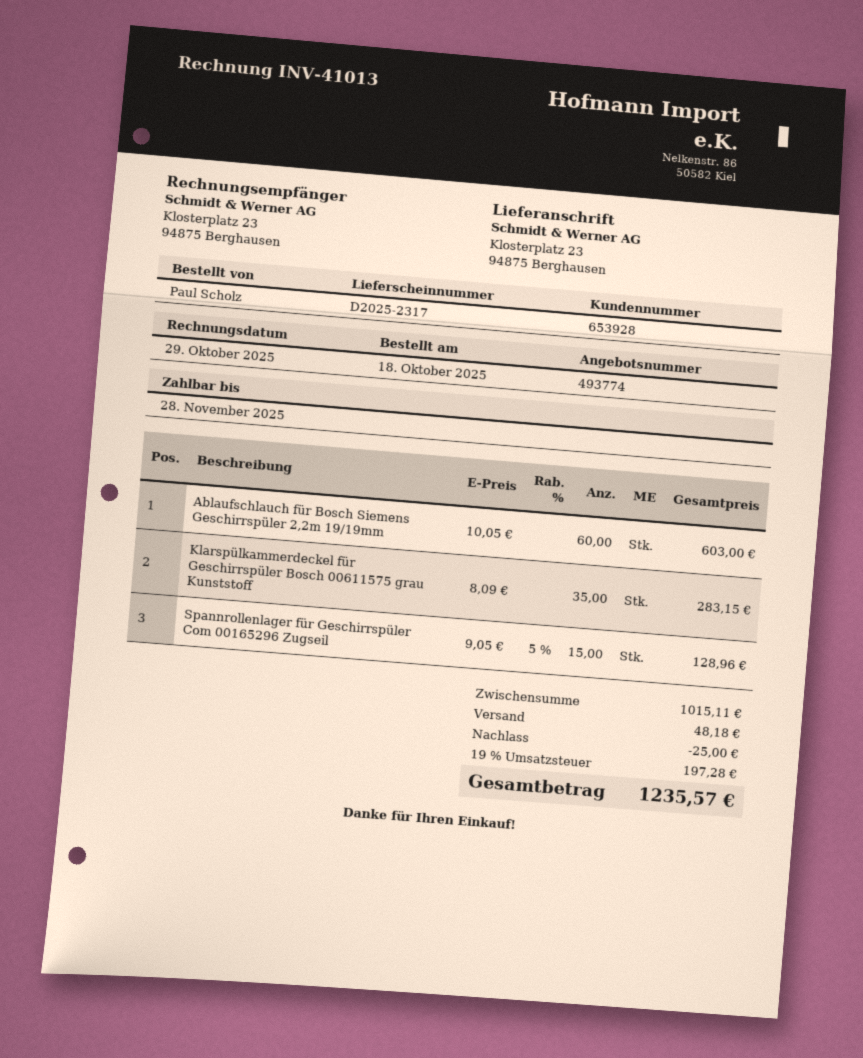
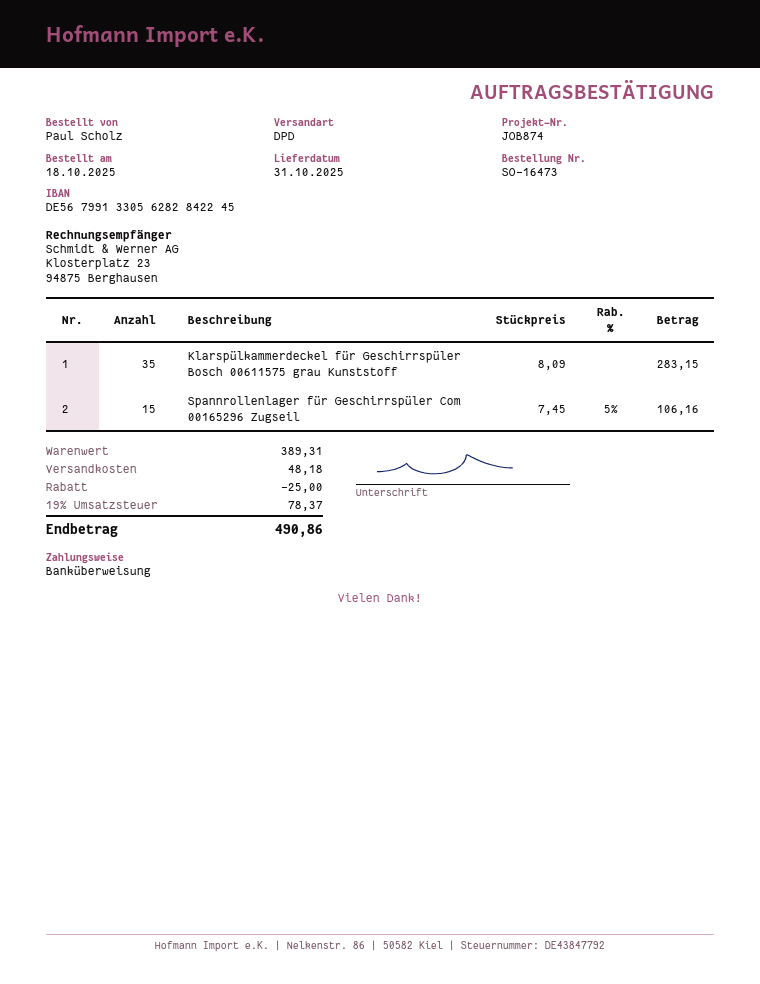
Ablaufschlauch für Bosch Siemens Geschirrspüler 2,2m 19/19mm: 60 x 10.05 = 603.00 -> none
Spannrollenlager für Geschirrspüler Com 00165296 Zugseil: 15 x 9.05 - 5% = 128.96 -> 15 x 7.45 - 5% = 106.16
subtotal: 1015.11 -> 389.31
tax: 19% = 197.28 -> 19% = 78.37
total: 1235.57 -> 490.86

